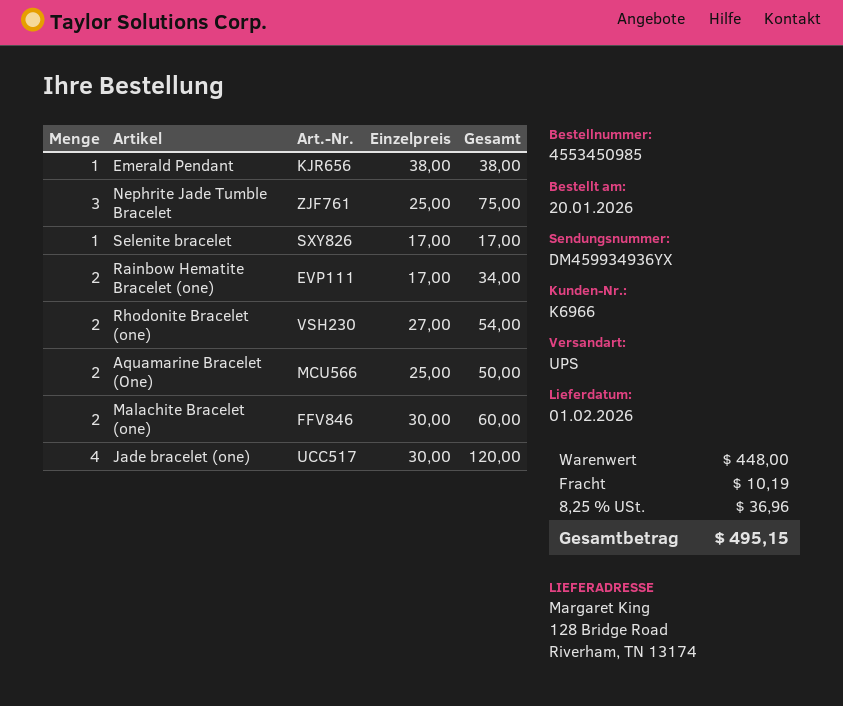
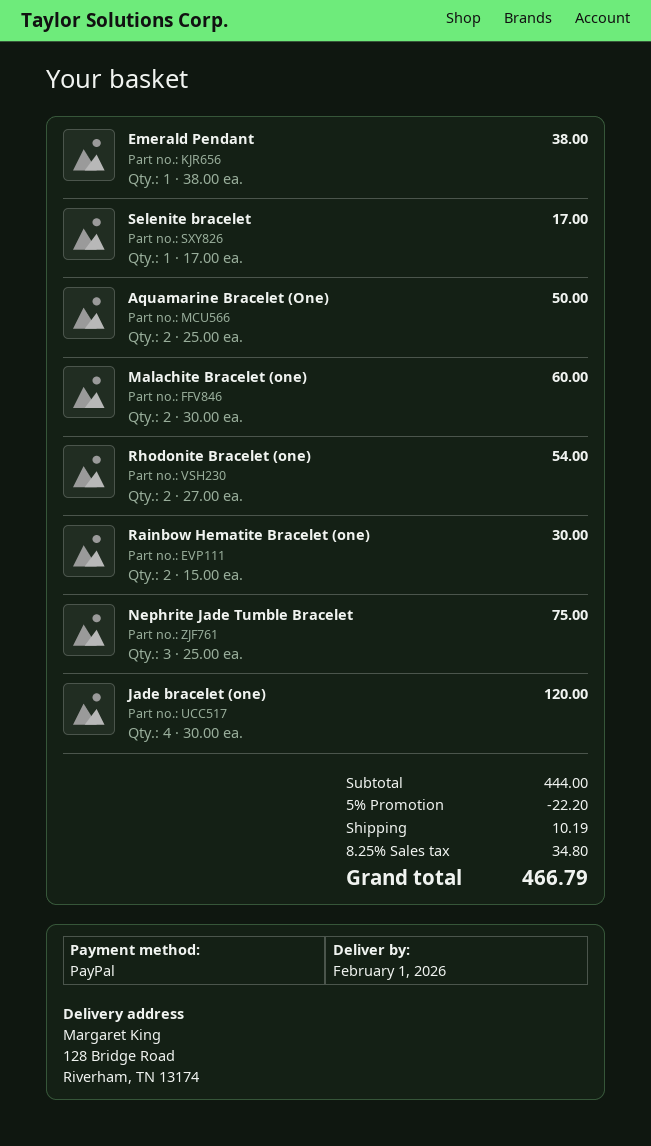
Rainbow Hematite Bracelet (one): 2 x 17.00 = 34.00 -> 2 x 15.00 = 30.00
subtotal: 448.00 -> 444.00
discount: none -> 5% = 22.20
tax: 8.25% = 36.96 -> 8.25% = 34.80
total: 495.15 -> 466.79

